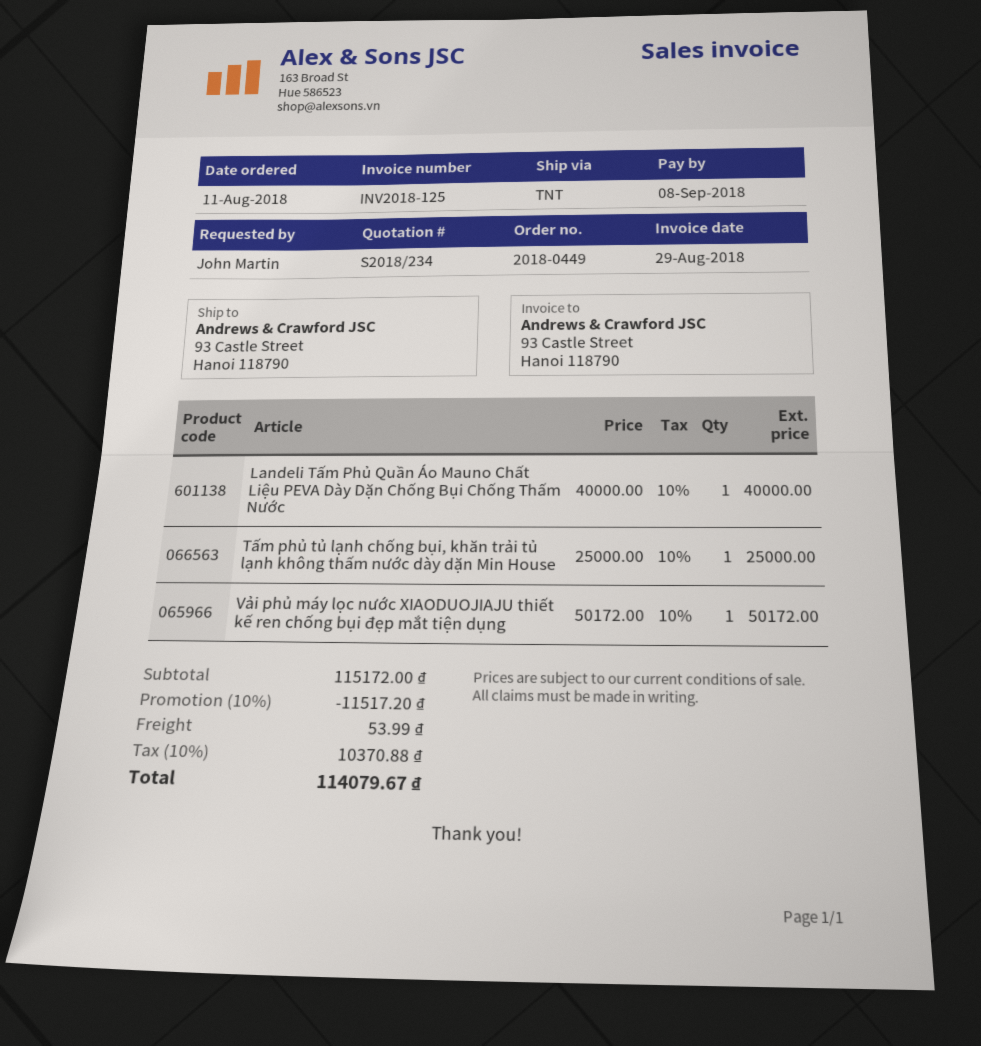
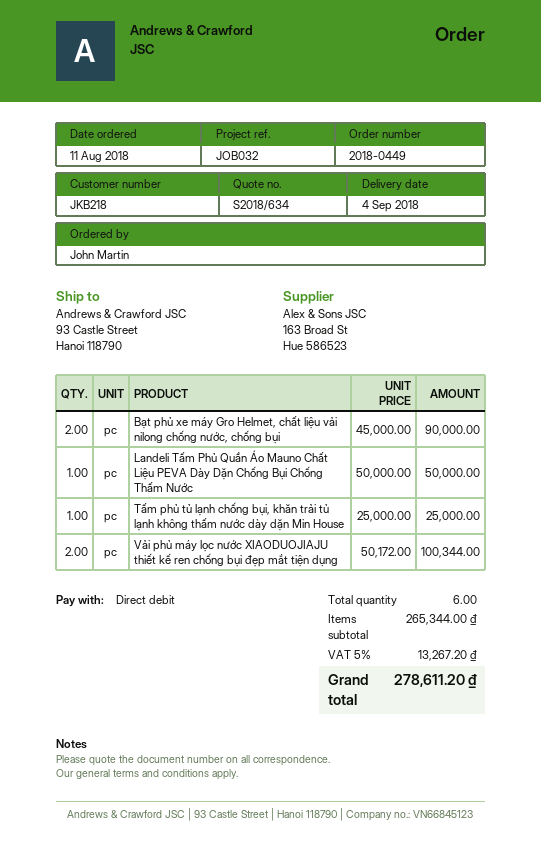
quote number: S2018/234 -> S2018/634
Landeli Tấm Phủ Quần Áo Mauno Chất Liệu PEVA Dày Dặn Chống Bụi Chống Thấm Nước: 1 x 40000.00 = 40000.00 -> 1 x 50000.00 = 50000.00
Vải phủ máy lọc nước XIAODUOJIAJU thiết kế ren chống bụi đẹp mắt tiện dụng: 1 x 50172.00 = 50172.00 -> 2 x 50172.00 = 100344.00
Bạt phủ xe máy Gro Helmet, chất liệu vải nilong chống nước, chống bụi: none -> 2 x 45000.00 = 90000.00
subtotal: 115172.00 -> 265344.00
discount: 10% = 11517.20 -> none
shipping: 53.99 -> none
tax: 10% = 10370.88 -> 5% = 13267.20
total: 114079.67 -> 278611.20

